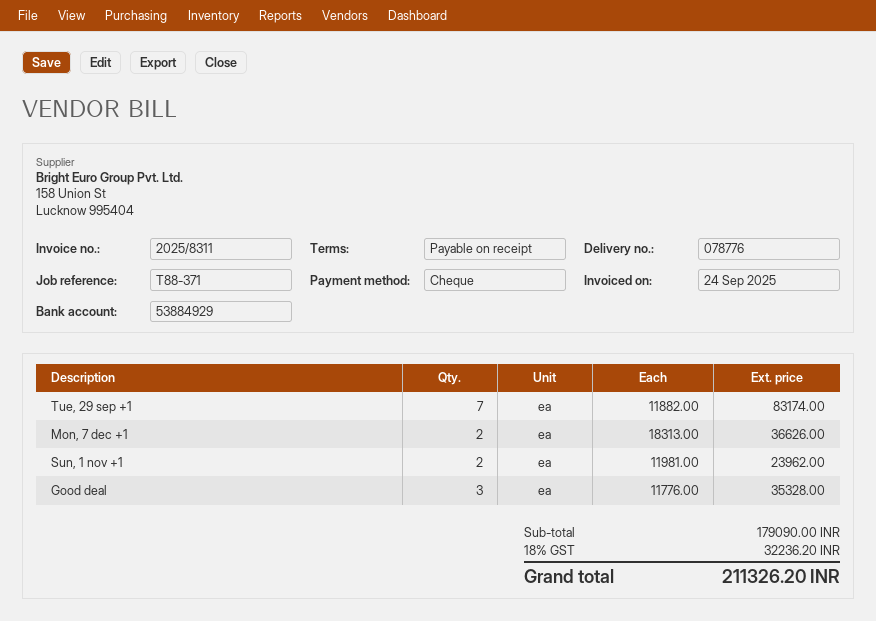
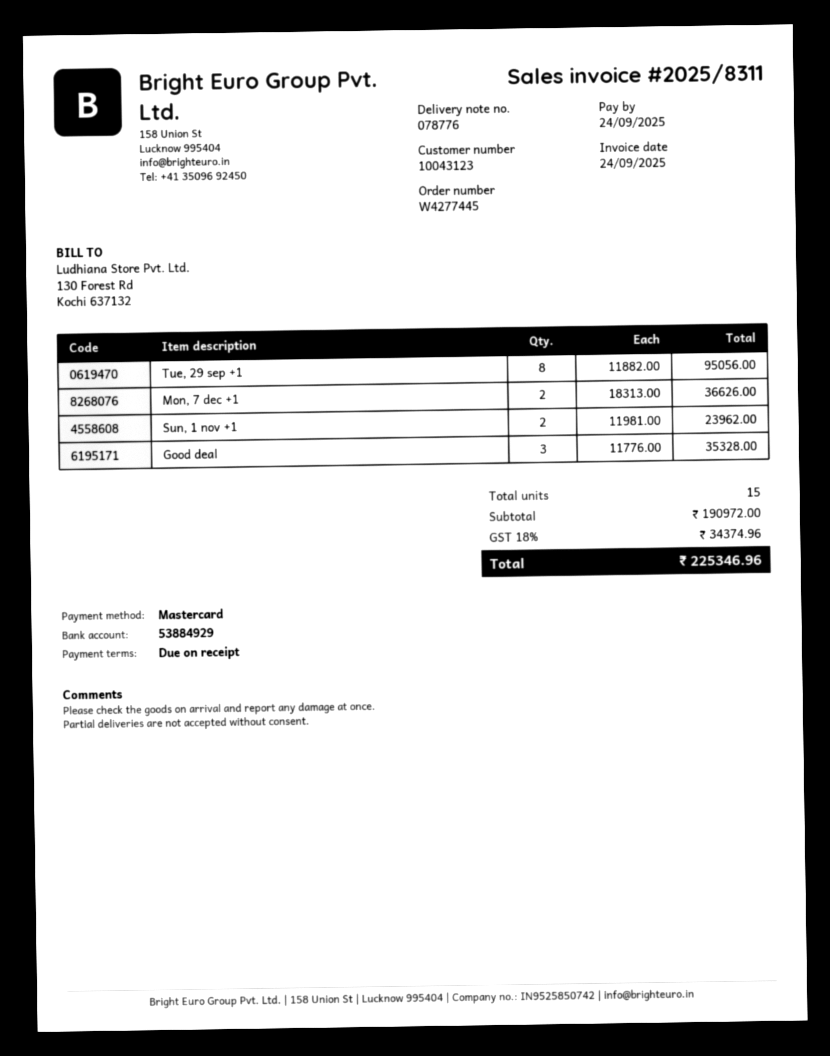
payment method: cheque -> Mastercard
Tue, 29 sep +1: 7 x 11882.00 = 83174.00 -> 8 x 11882.00 = 95056.00
subtotal: 179090.00 -> 190972.00
tax: 18% = 32236.20 -> 18% = 34374.96
total: 211326.20 -> 225346.96

